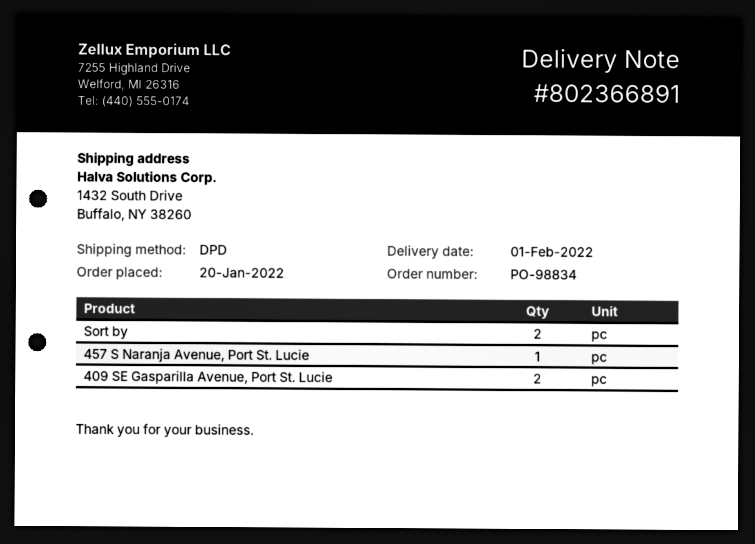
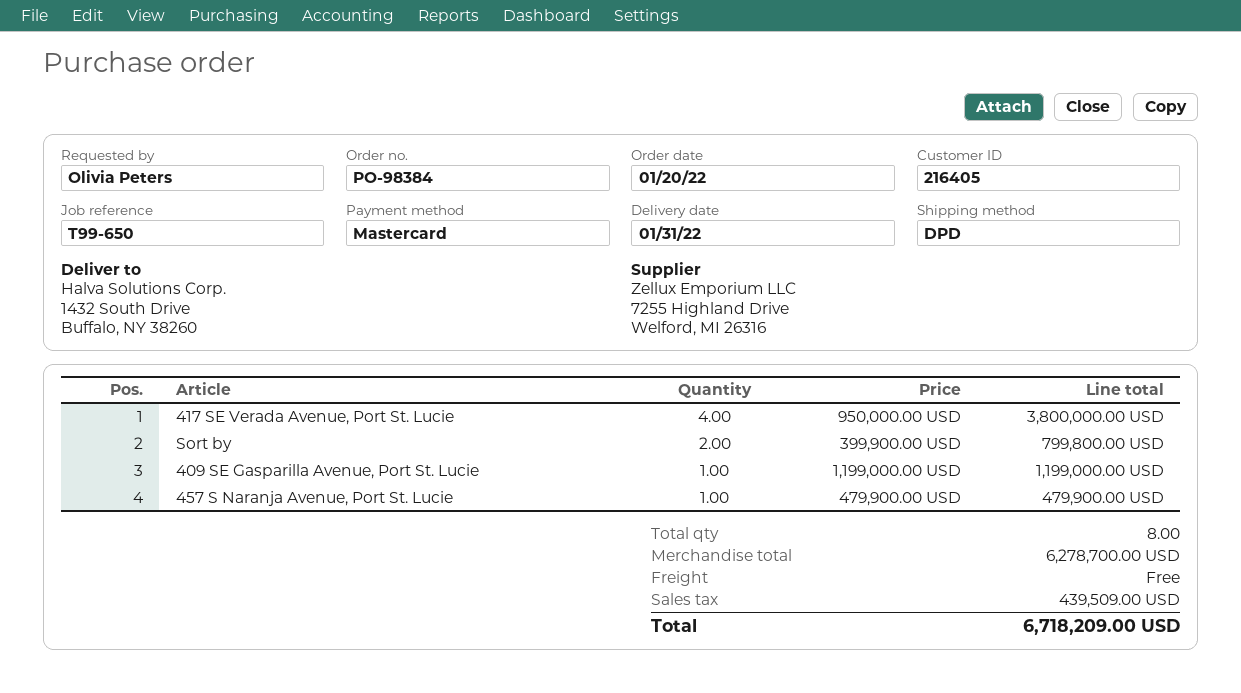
order number: PO-98834 -> PO-98384
delivery date: 2022-02-01 -> 2022-01-31
409 SE Gasparilla Avenue, Port St. Lucie: 2 -> 1
417 SE Verada Avenue, Port St. Lucie: none -> 4

